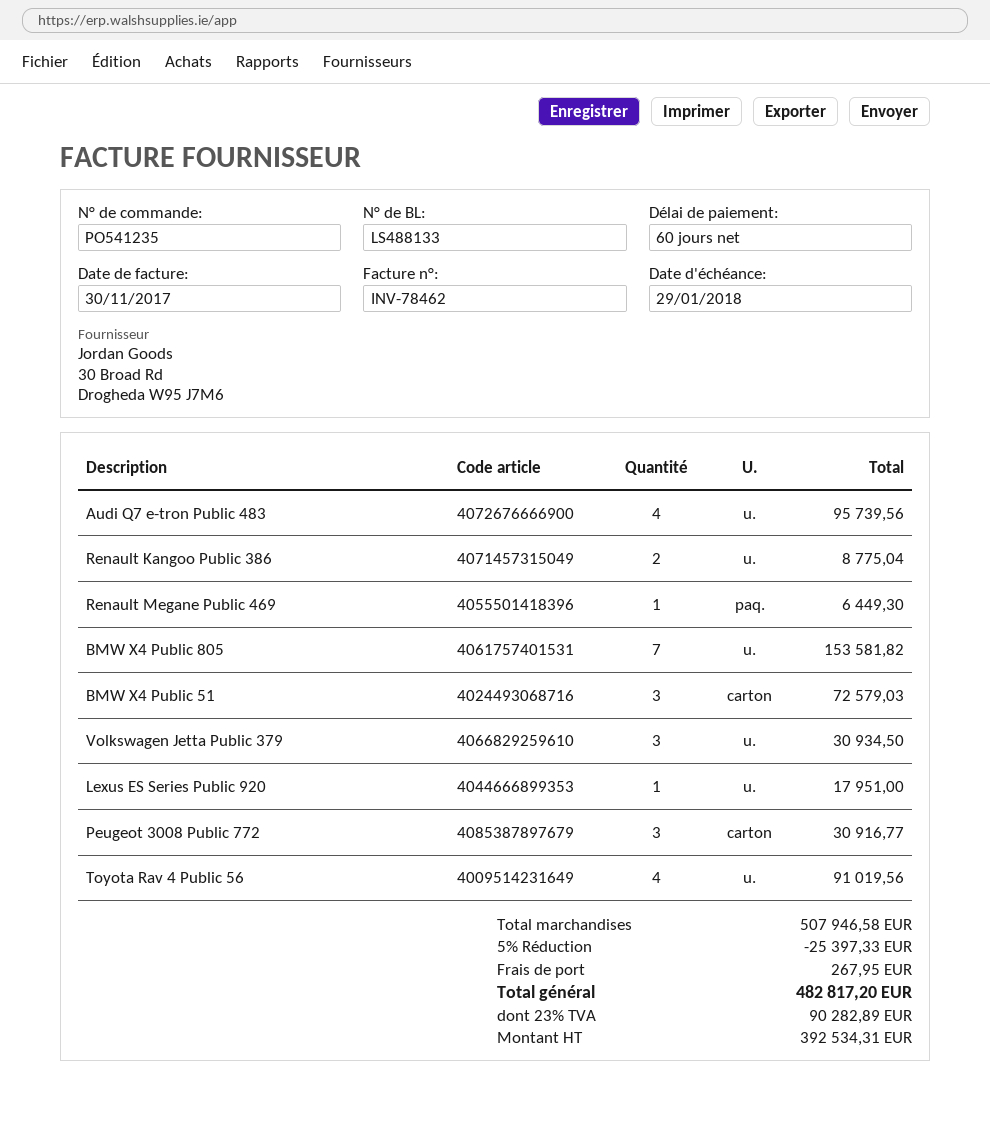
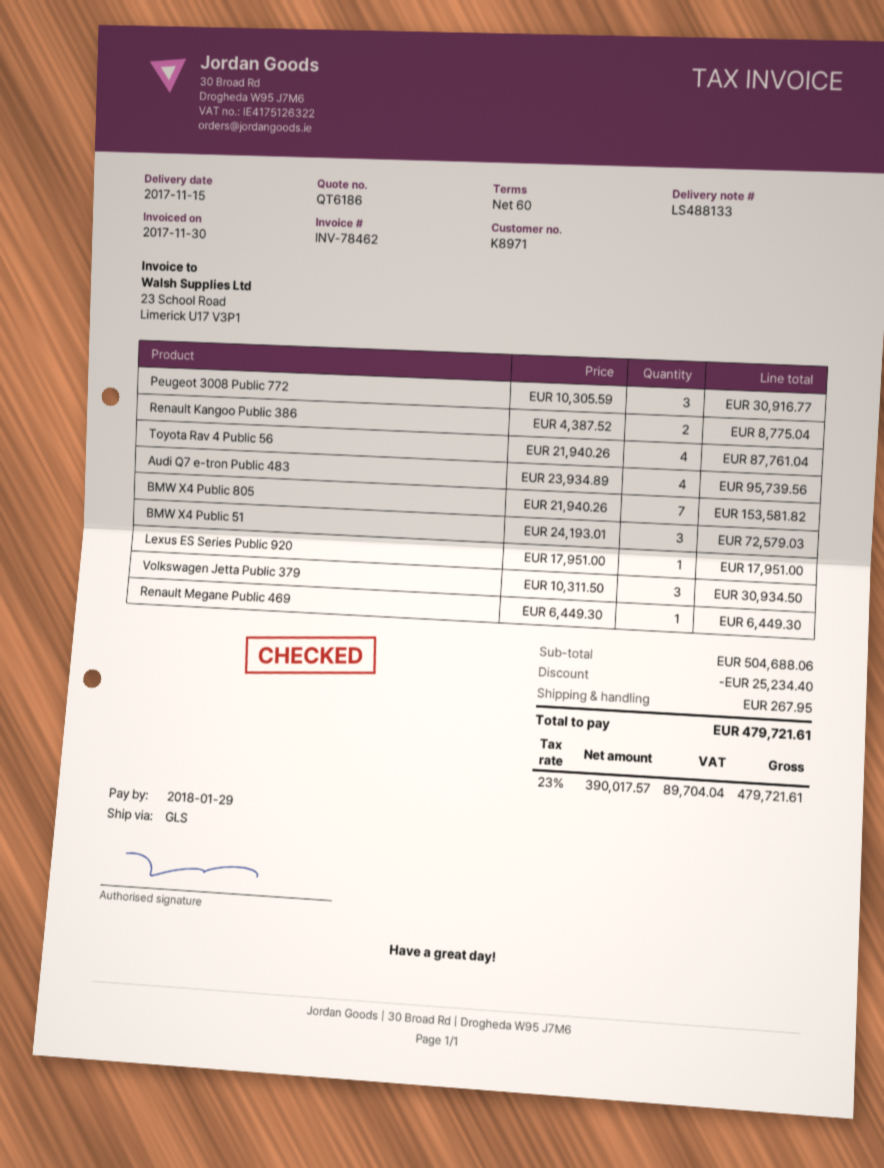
Toyota Rav 4 Public 56: 4 for 91019.56 -> 4 for 87761.04
subtotal: 507946.58 -> 504688.06
discount: 25397.33 -> 25234.40
net: 392534.31 -> 390017.57
tax: 23% = 90282.89 -> 23% = 89704.04
total: 482817.20 -> 479721.61

